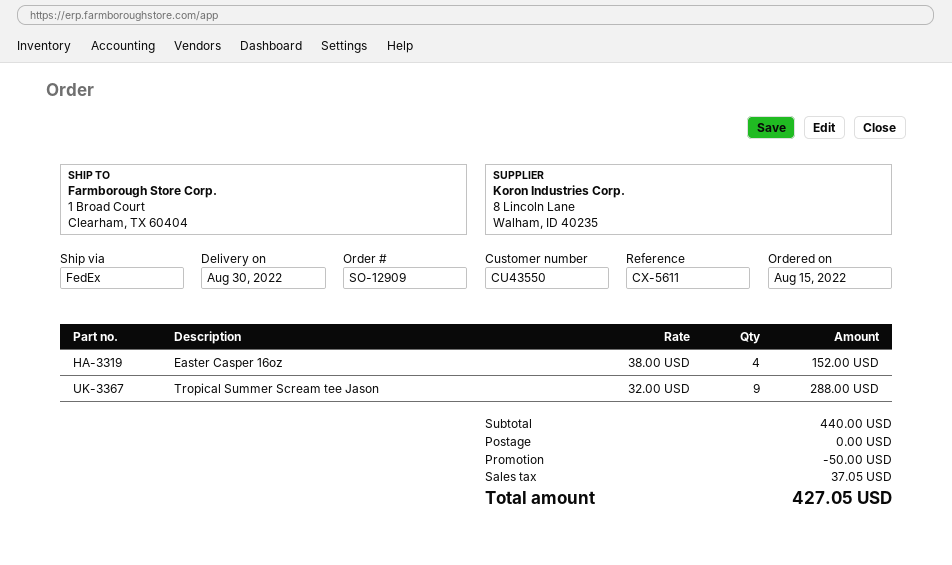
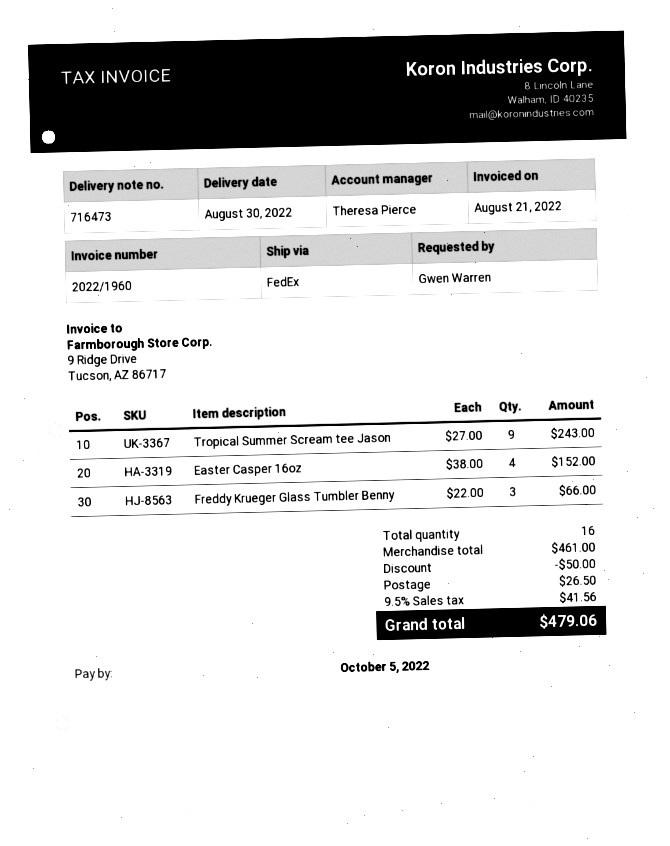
Tropical Summer Scream tee Jason: 9 x 32.00 = 288.00 -> 9 x 27.00 = 243.00
Freddy Krueger Glass Tumbler Benny: none -> 3 x 22.00 = 66.00
subtotal: 440.00 -> 461.00
shipping: 0.00 -> 26.50
tax: 37.05 -> 41.56
total: 427.05 -> 479.06

